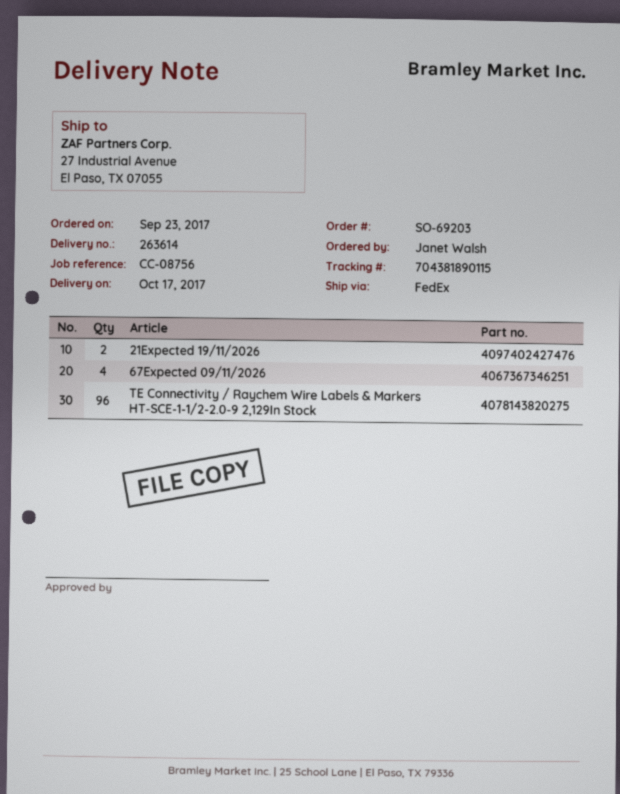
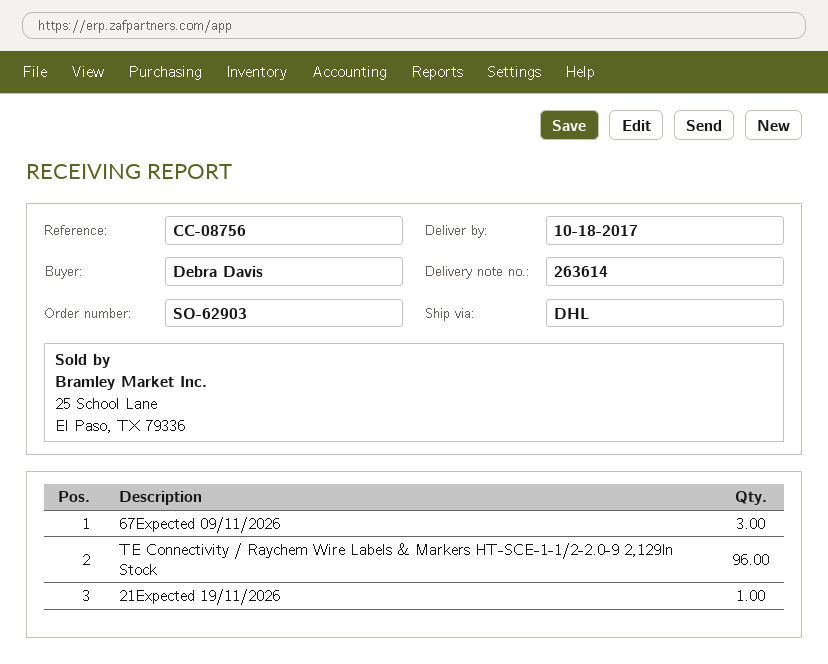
order number: SO-69203 -> SO-62903
delivery date: 2017-10-17 -> 2017-10-18
ordered by: Janet Walsh -> Debra Davis
shipping method: FedEx -> DHL
21Expected 19/11/2026: 2 -> 1
67Expected 09/11/2026: 4 -> 3

